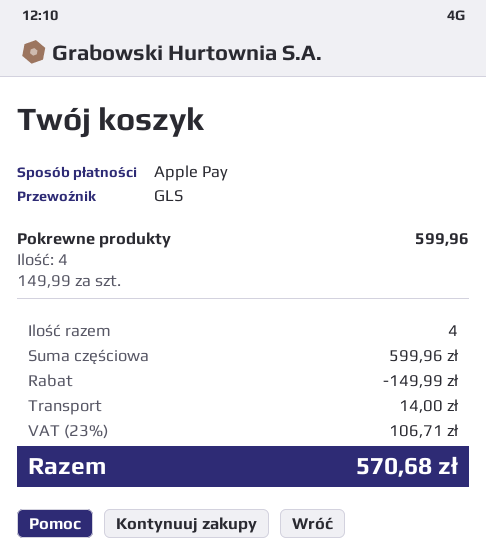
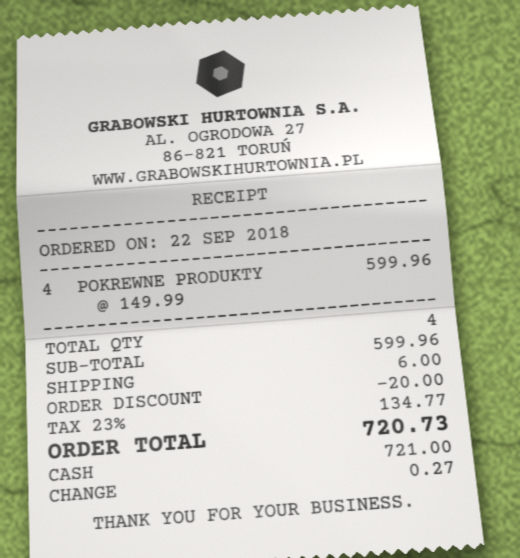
payment method: Apple Pay -> cash
discount: 149.99 -> 20.00
shipping: 14.00 -> 6.00
tax: 23% = 106.71 -> 23% = 134.77
total: 570.68 -> 720.73

